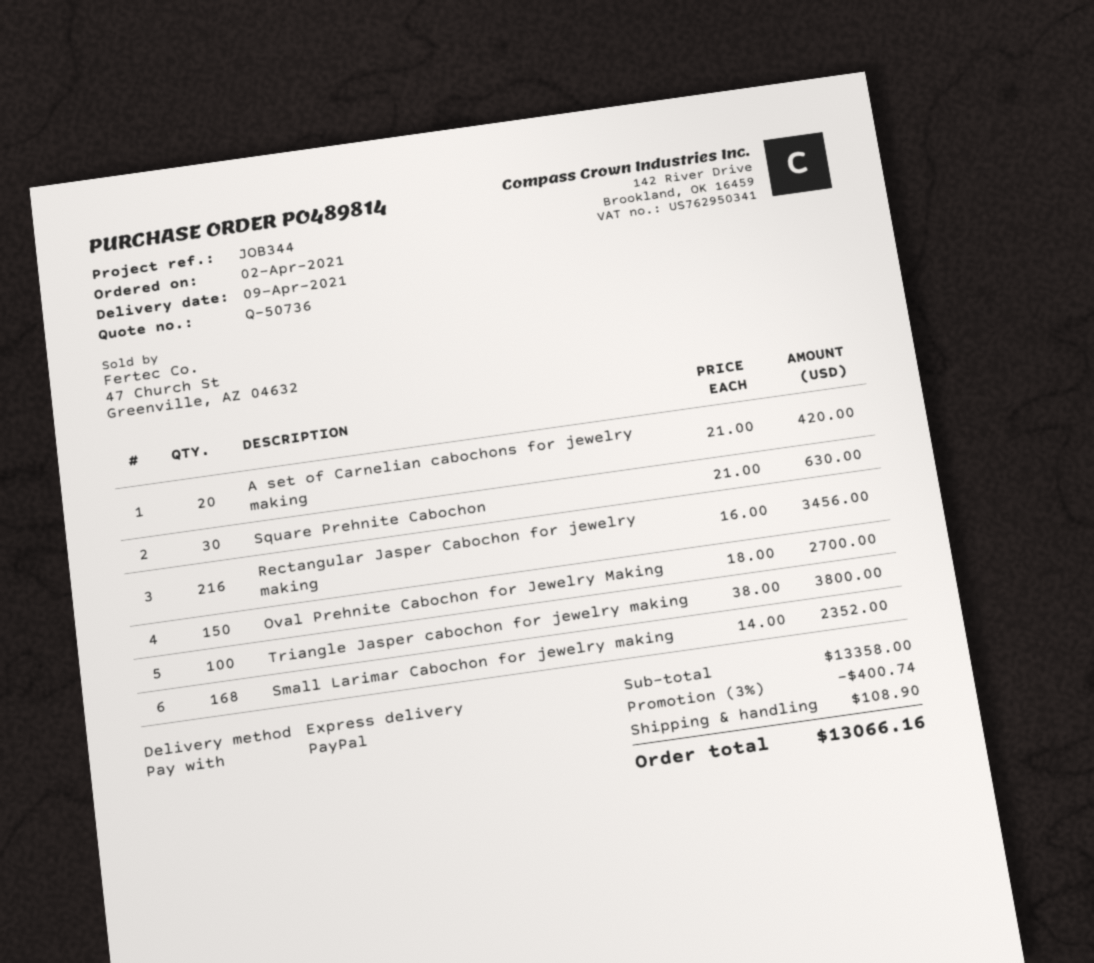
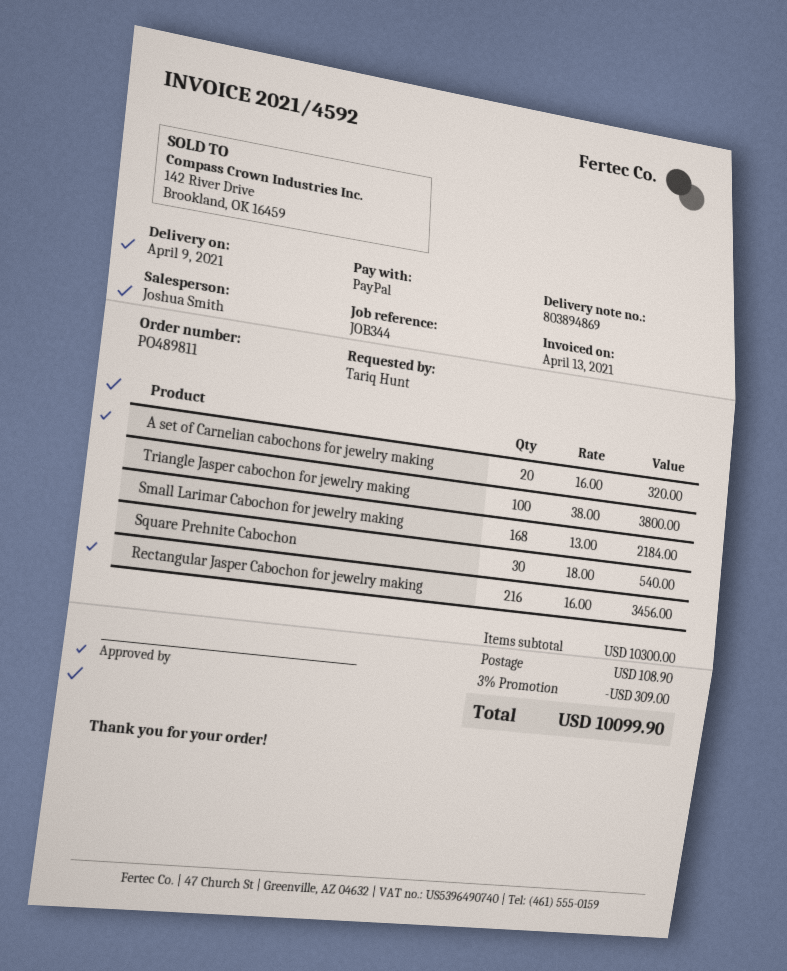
order number: PO489814 -> PO489811
A set of Carnelian cabochons for jewelry making: 20 x 21.00 = 420.00 -> 20 x 16.00 = 320.00
Square Prehnite Cabochon: 30 x 21.00 = 630.00 -> 30 x 18.00 = 540.00
Oval Prehnite Cabochon for Jewelry Making: 150 x 18.00 = 2700.00 -> none
Small Larimar Cabochon for jewelry making: 168 x 14.00 = 2352.00 -> 168 x 13.00 = 2184.00
subtotal: 13358.00 -> 10300.00
discount: 3% = 400.74 -> 3% = 309.00
total: 13066.16 -> 10099.90

